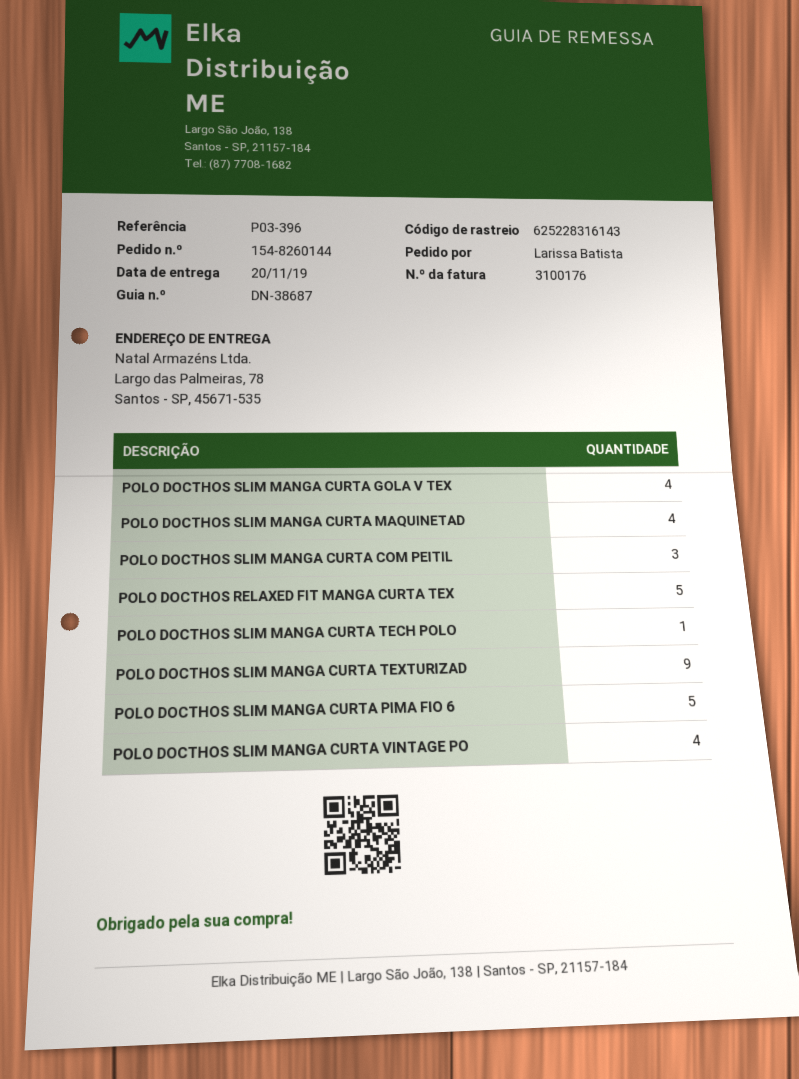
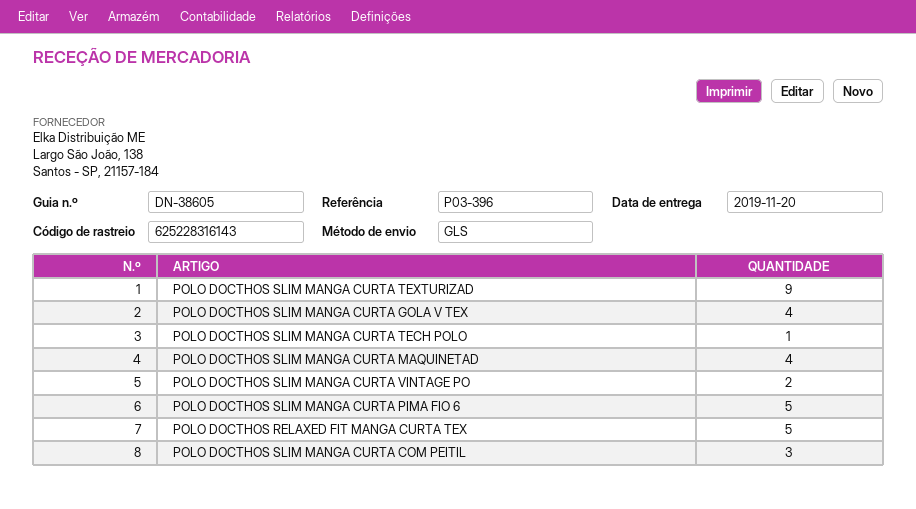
delivery note number: DN-38687 -> DN-38605
POLO DOCTHOS SLIM MANGA CURTA VINTAGE PO: 4 -> 2

